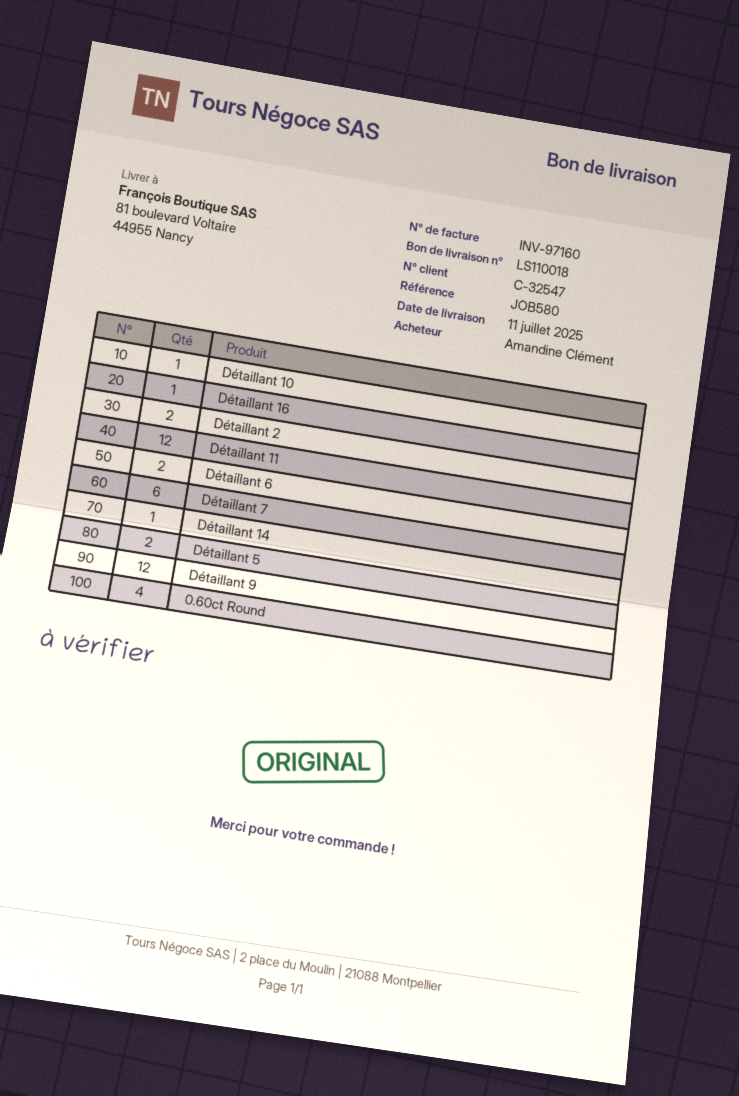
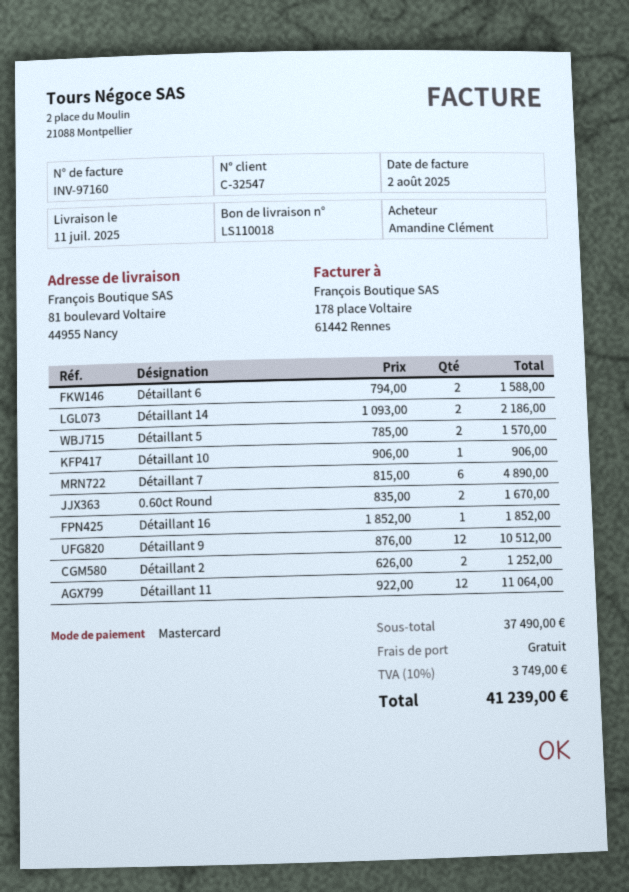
Détaillant 14: 1 -> 2
0.60ct Round: 4 -> 2

